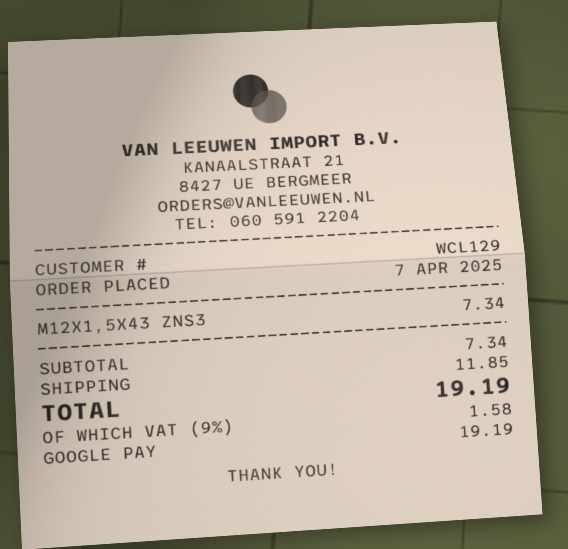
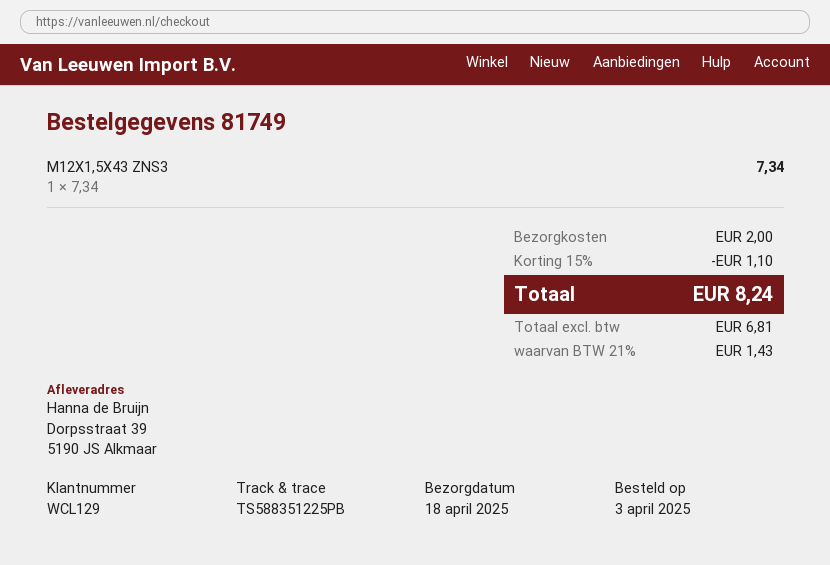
order date: 2025-04-07 -> 2025-04-03
discount: none -> 15% = 1.10
shipping: 11.85 -> 2.00
tax: 9% = 1.58 -> 21% = 1.43
total: 19.19 -> 8.24

